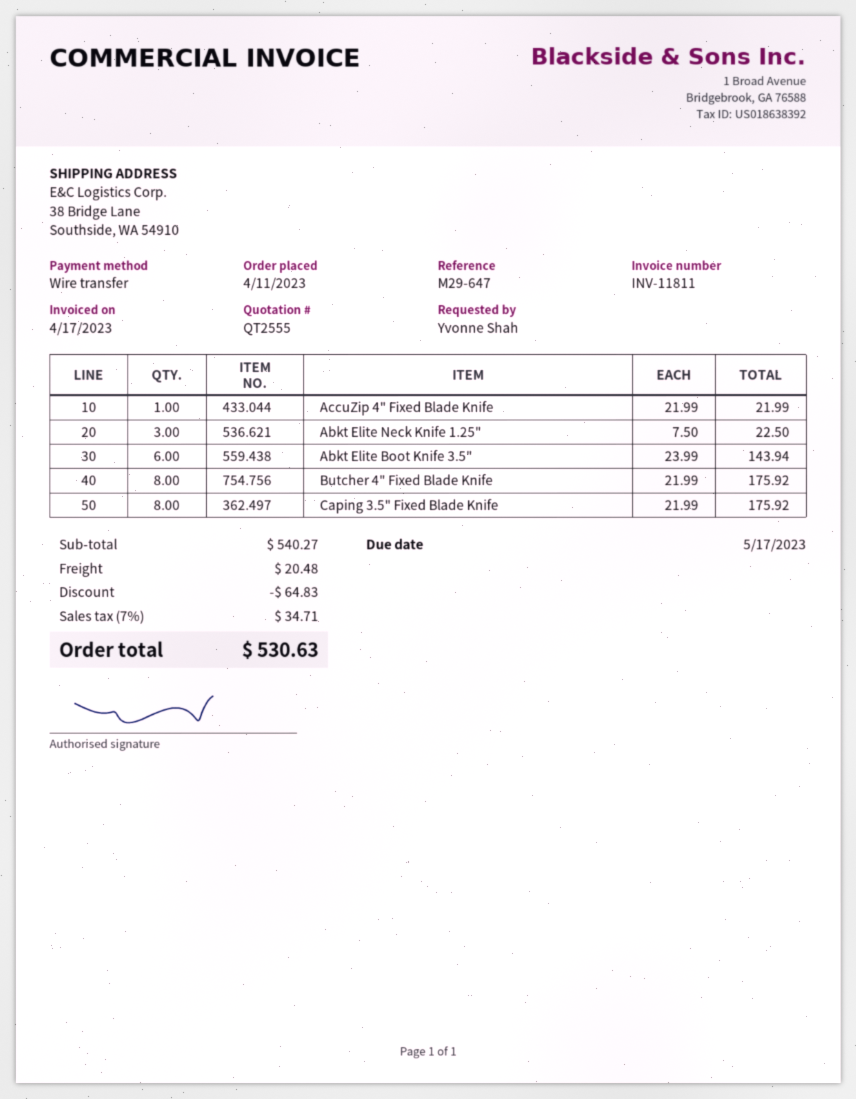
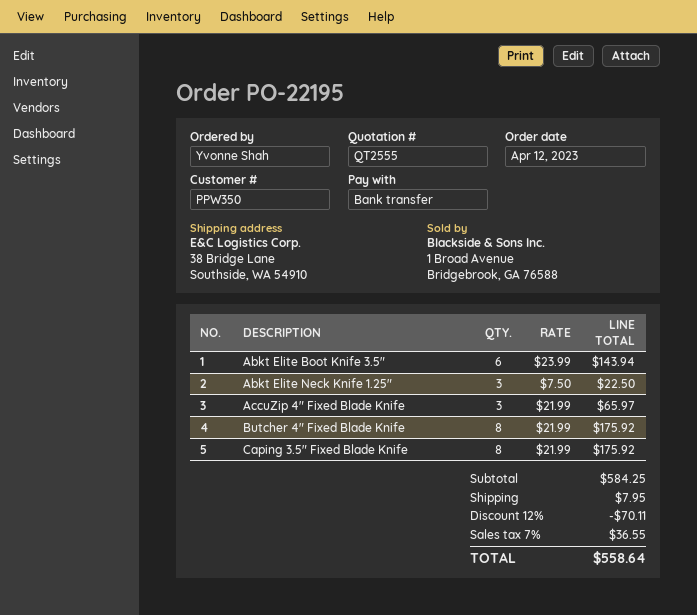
order date: 2023-04-11 -> 2023-04-12
AccuZip 4" Fixed Blade Knife: 1 x 21.99 = 21.99 -> 3 x 21.99 = 65.97
subtotal: 540.27 -> 584.25
discount: 64.83 -> 70.11
shipping: 20.48 -> 7.95
tax: 7% = 34.71 -> 7% = 36.55
total: 530.63 -> 558.64

